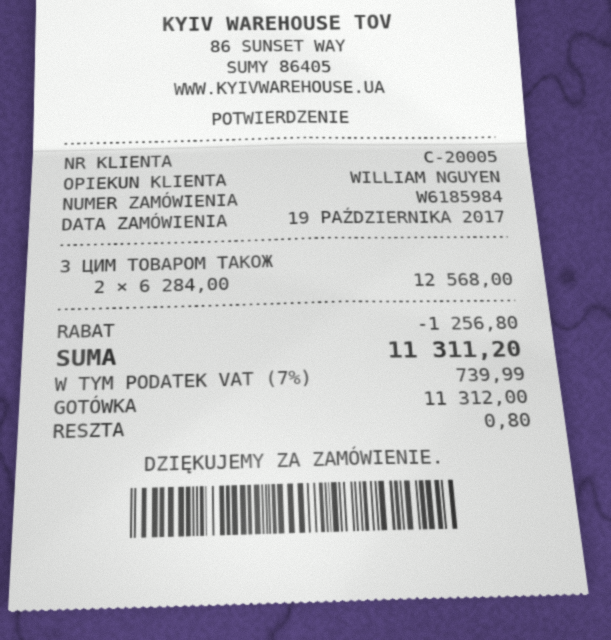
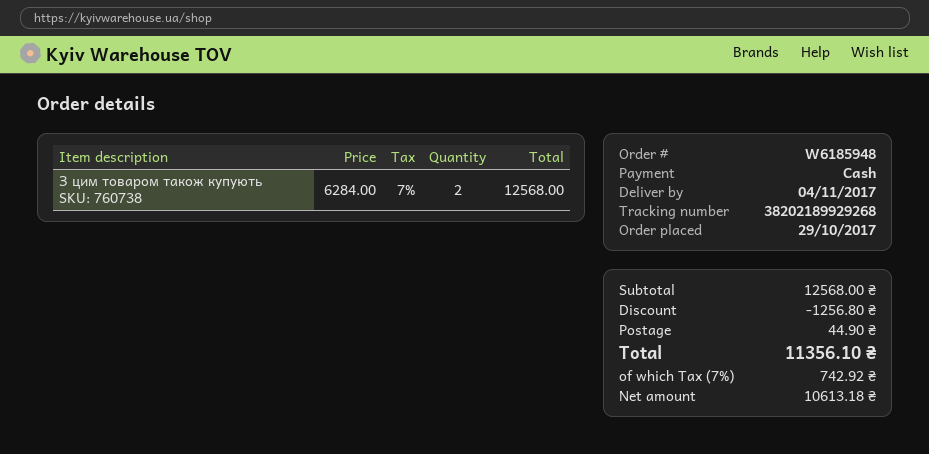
order number: W6185984 -> W6185948
order date: 2017-10-19 -> 2017-10-29
shipping: none -> 44.90
tax: 7% = 739.99 -> 7% = 742.92
total: 11311.20 -> 11356.10

